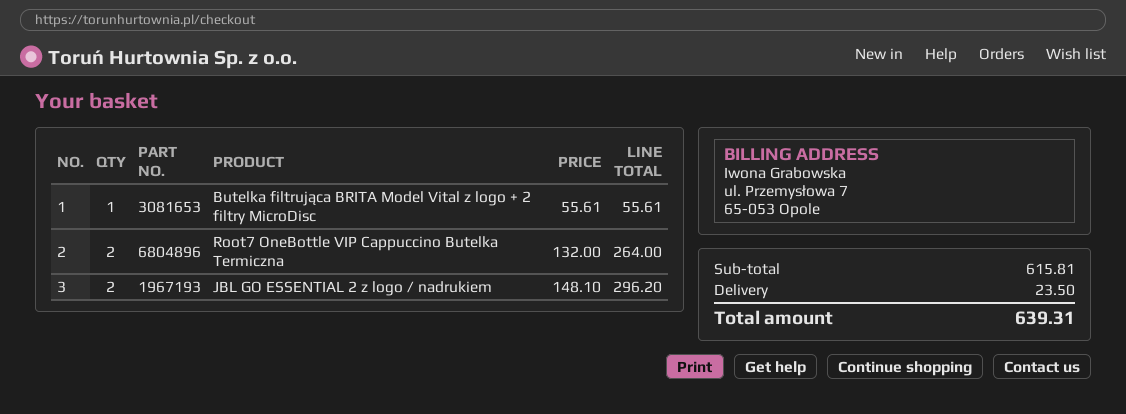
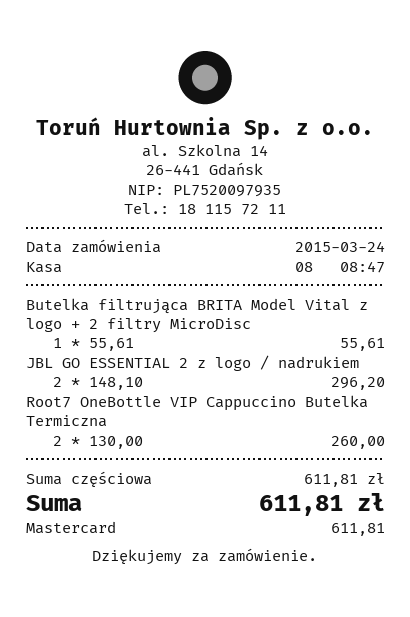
Root7 OneBottle VIP Cappuccino Butelka Termiczna: 2 x 132.00 = 264.00 -> 2 x 130.00 = 260.00
subtotal: 615.81 -> 611.81
shipping: 23.50 -> none
total: 639.31 -> 611.81

